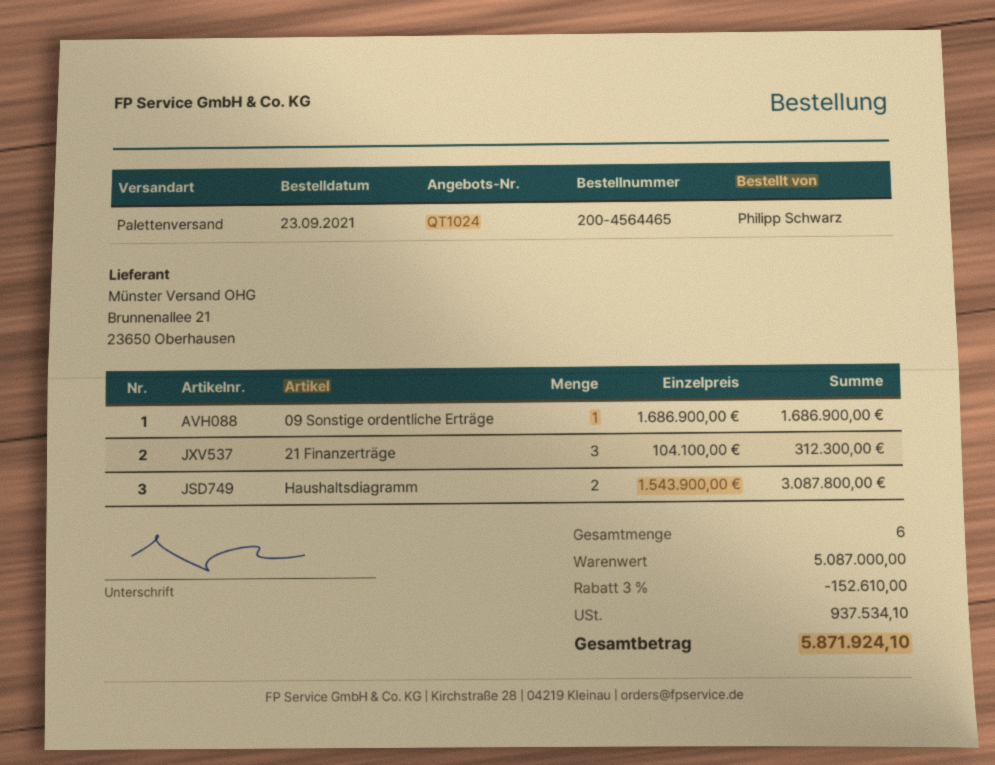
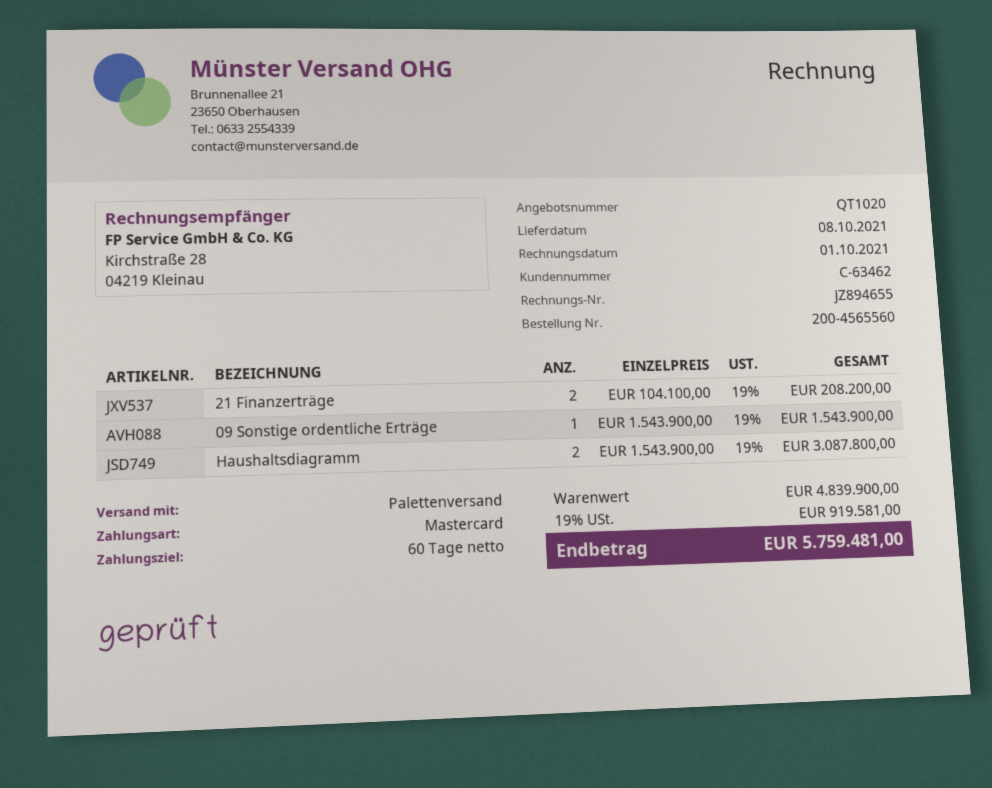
quote number: QT1024 -> QT1020
order number: 200-4564465 -> 200-4565560
09 Sonstige ordentliche Erträge: 1 x 1686900.00 = 1686900.00 -> 1 x 1543900.00 = 1543900.00
21 Finanzerträge: 3 x 104100.00 = 312300.00 -> 2 x 104100.00 = 208200.00
subtotal: 5087000.00 -> 4839900.00
discount: 3% = 152610.00 -> none
tax: 937534.10 -> 919581.00
total: 5871924.10 -> 5759481.00

